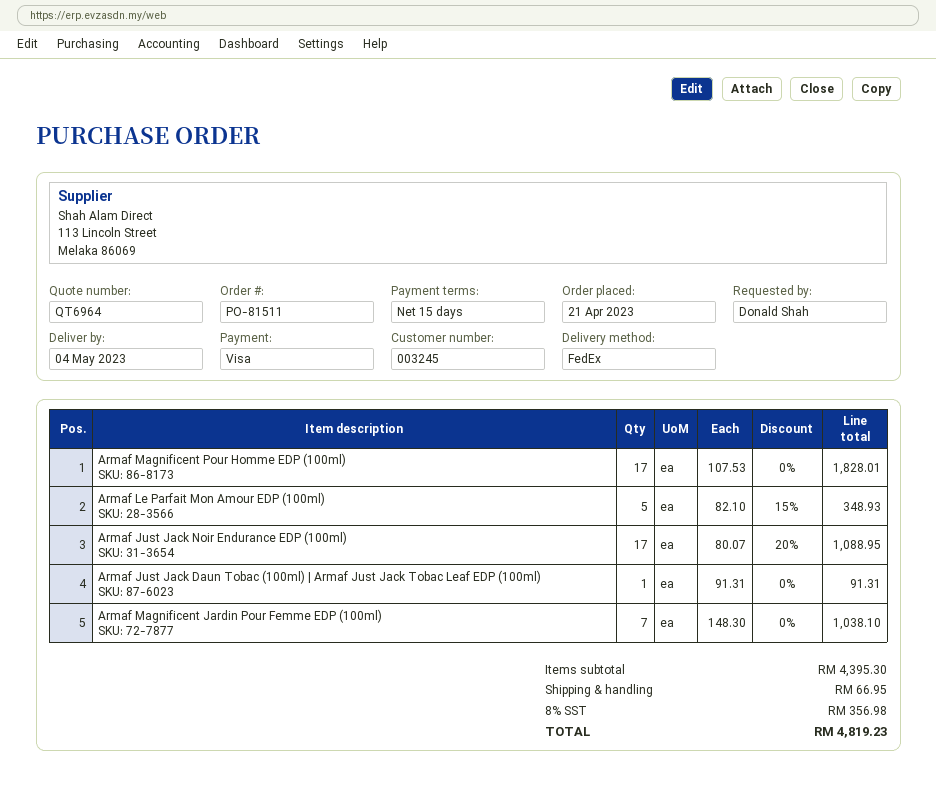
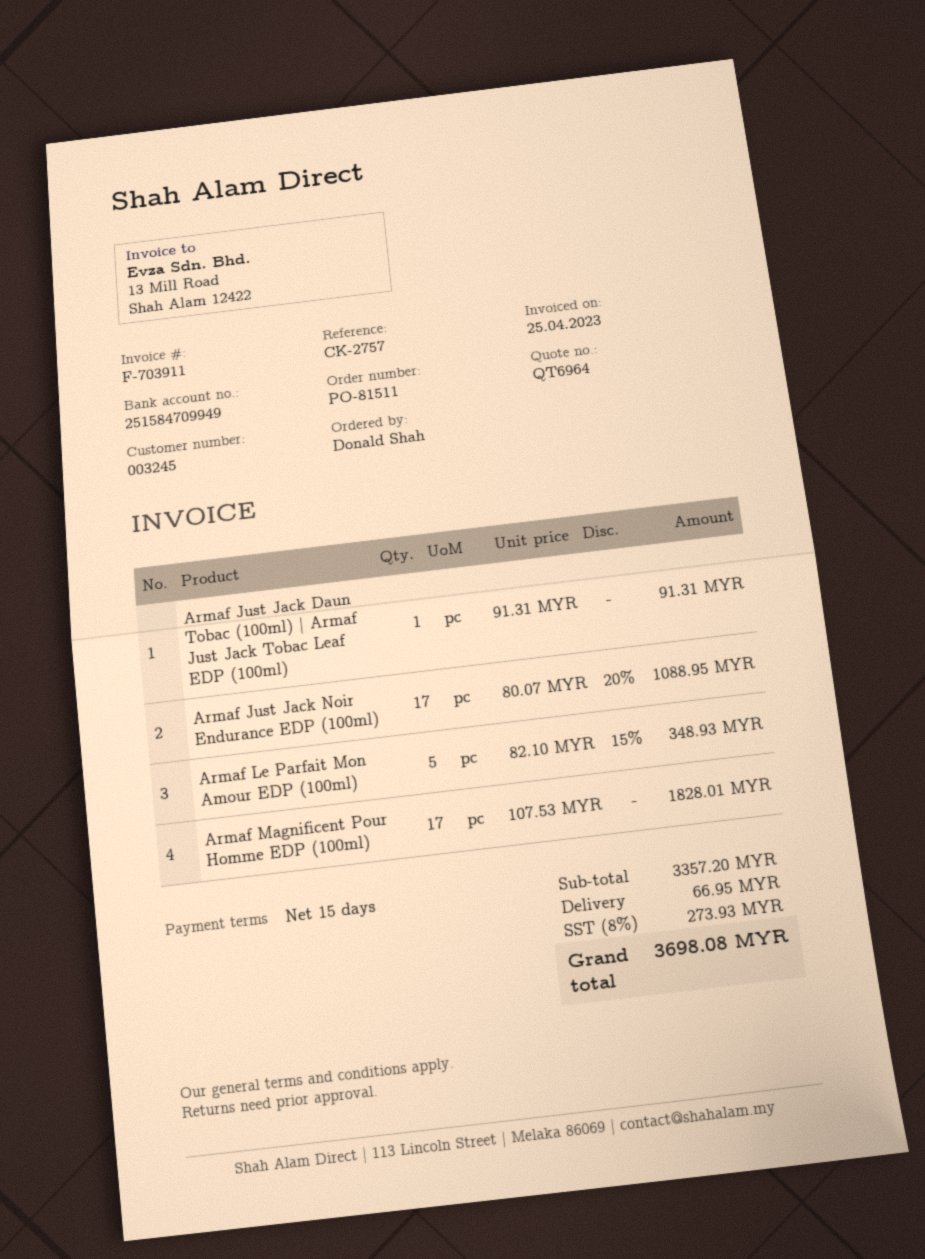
Armaf Magnificent Jardin Pour Femme EDP (100ml): 7 x 148.30 = 1038.10 -> none
subtotal: 4395.30 -> 3357.20
tax: 8% = 356.98 -> 8% = 273.93
total: 4819.23 -> 3698.08

